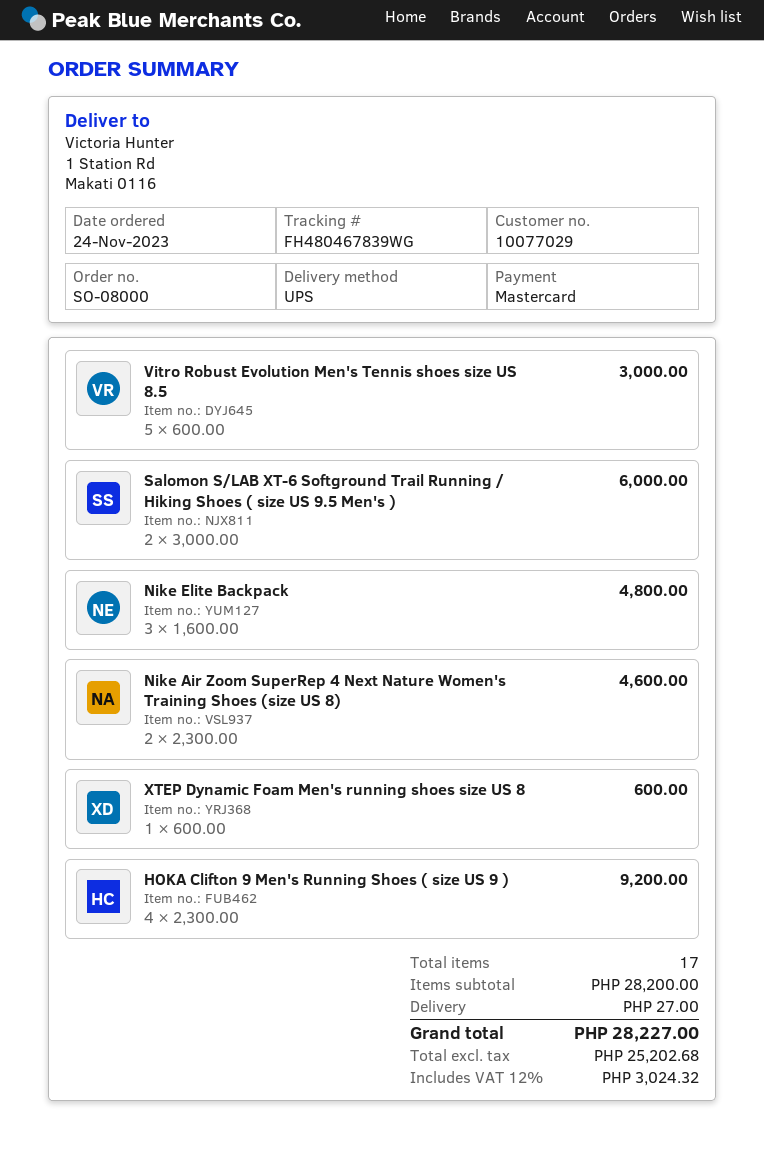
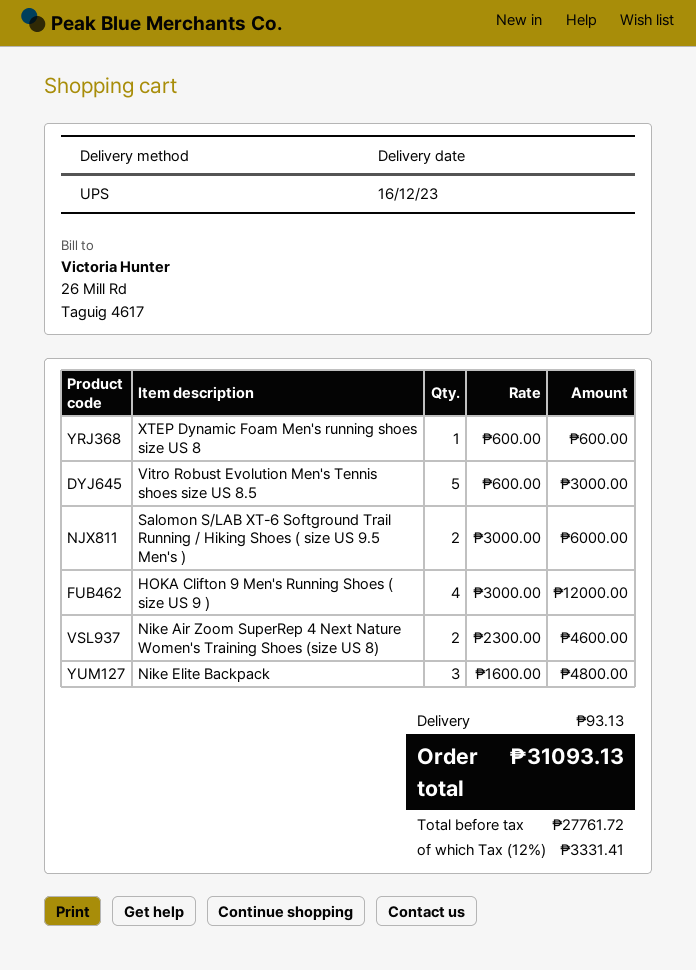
HOKA Clifton 9 Men's Running Shoes ( size US 9 ): 4 x 2300.00 = 9200.00 -> 4 x 3000.00 = 12000.00
shipping: 27.00 -> 93.13
net: 25202.68 -> 27761.72
tax: 12% = 3024.32 -> 12% = 3331.41
total: 28227.00 -> 31093.13

